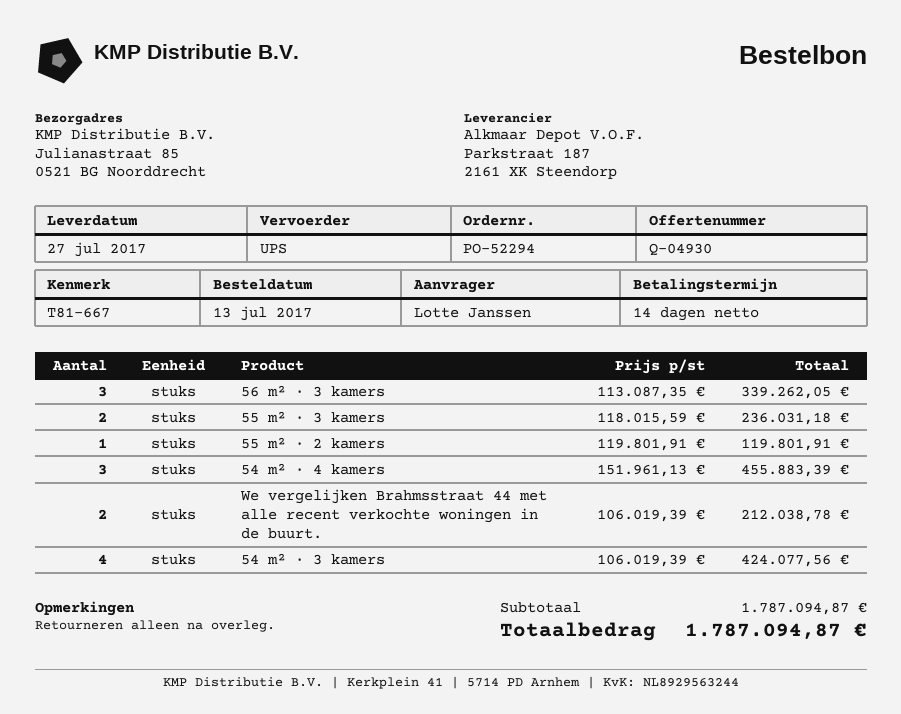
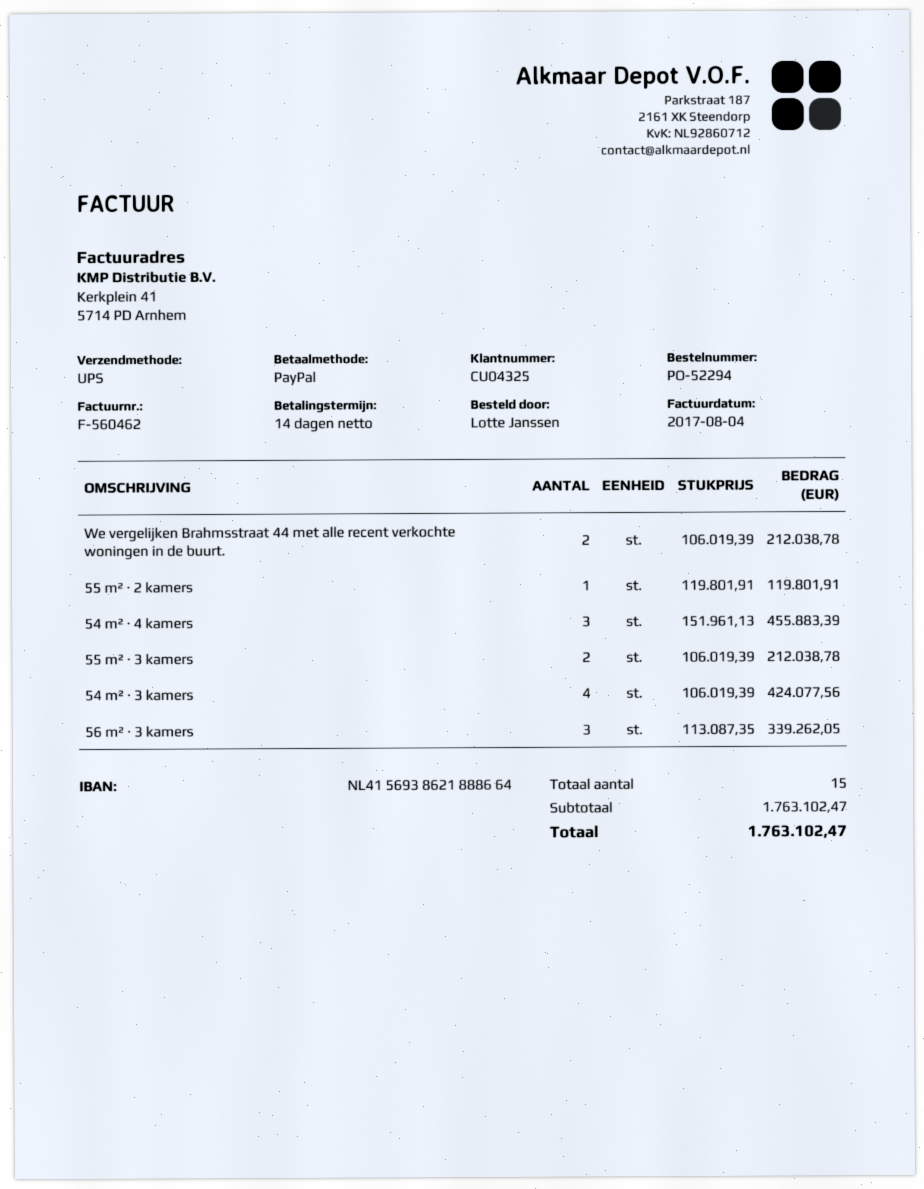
55 m² · 3 kamers: 2 x 118015.59 = 236031.18 -> 2 x 106019.39 = 212038.78
subtotal: 1787094.87 -> 1763102.47
total: 1787094.87 -> 1763102.47

